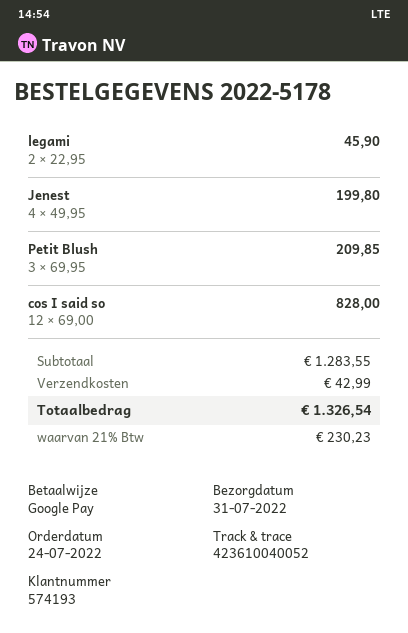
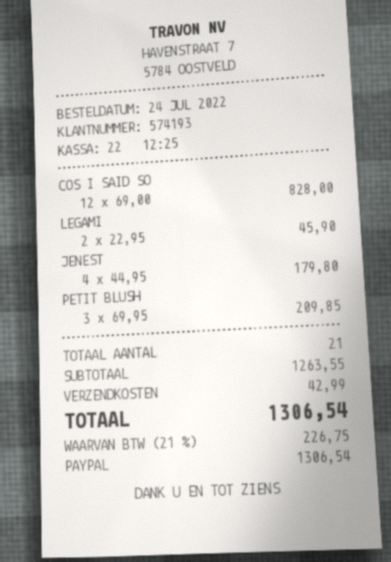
payment method: Google Pay -> PayPal
Jenest: 4 x 49.95 = 199.80 -> 4 x 44.95 = 179.80
subtotal: 1283.55 -> 1263.55
tax: 21% = 230.23 -> 21% = 226.75
total: 1326.54 -> 1306.54

